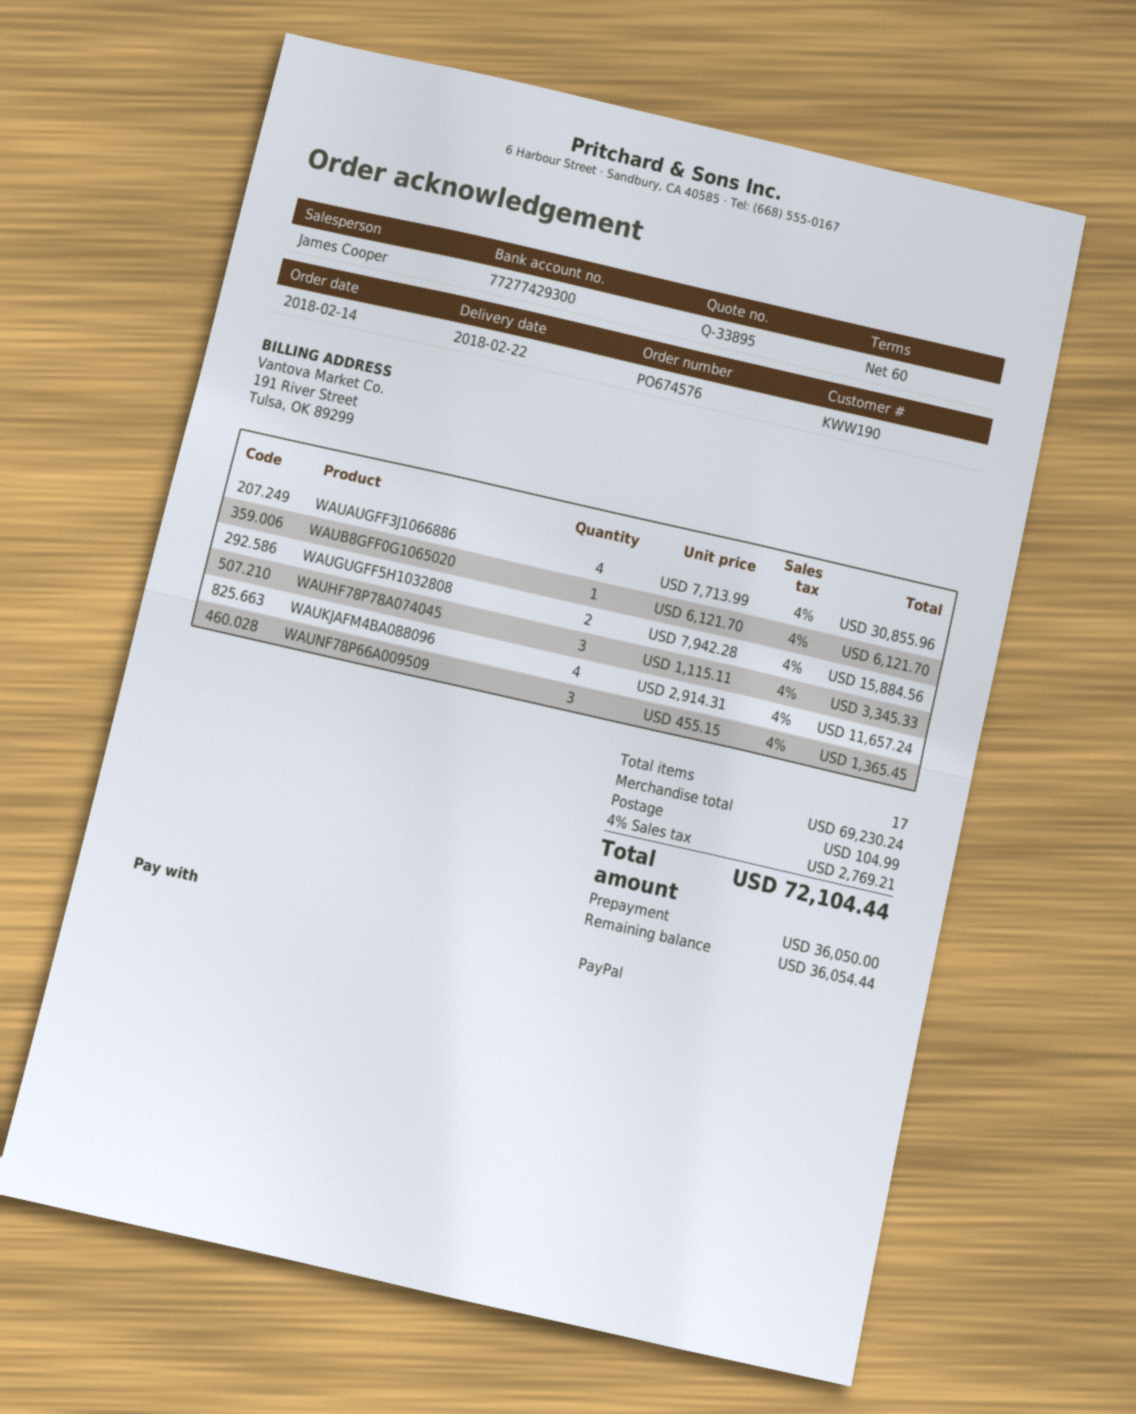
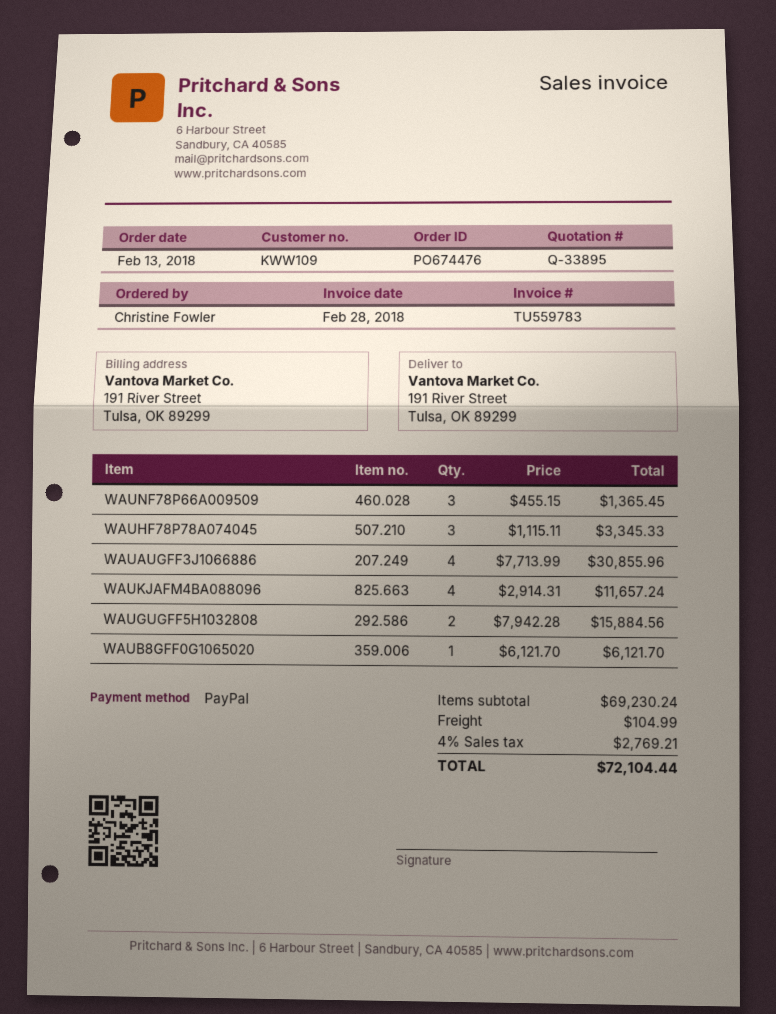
order number: PO674576 -> PO674476
order date: 2018-02-14 -> 2018-02-13
customer number: KWW190 -> KWW109

